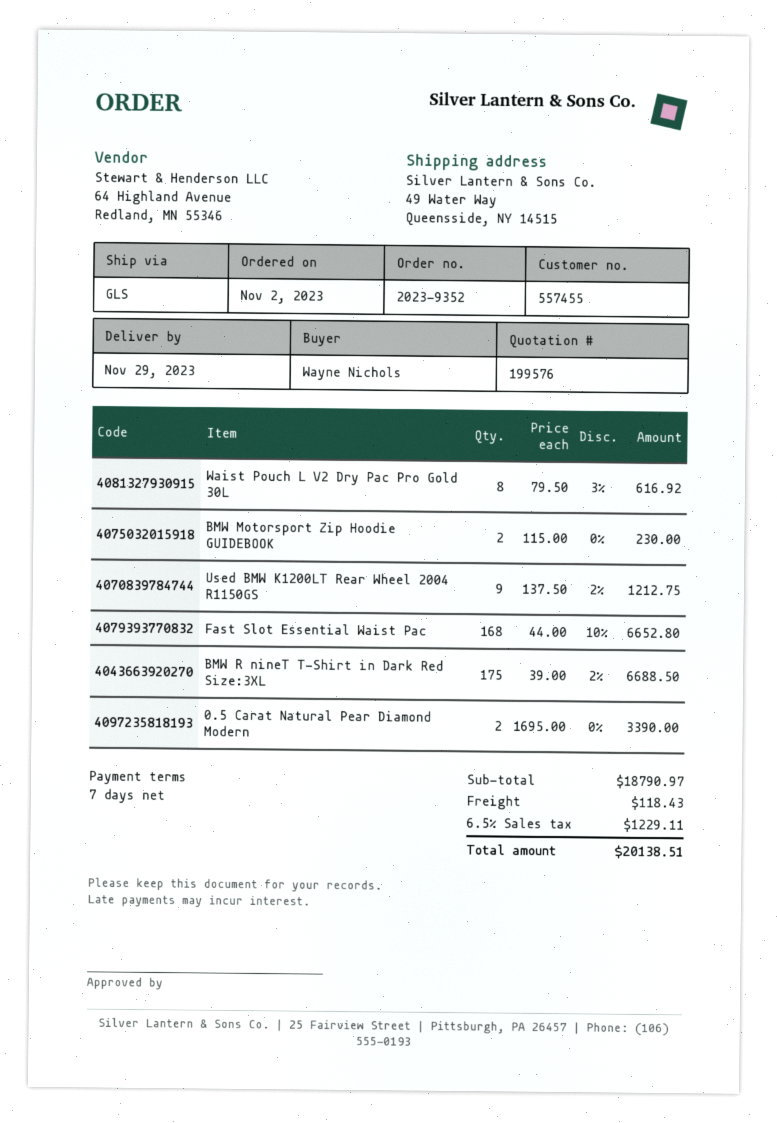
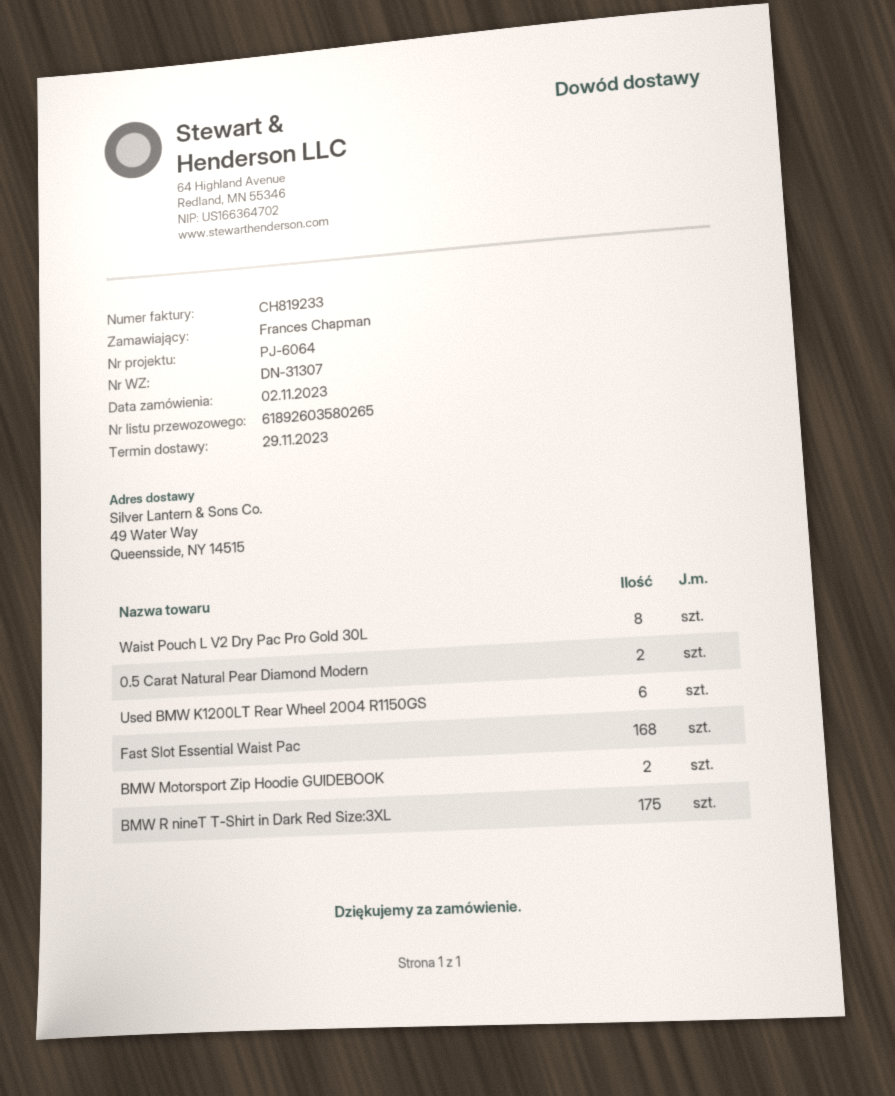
ordered by: Wayne Nichols -> Frances Chapman
Used BMW K1200LT Rear Wheel 2004 R1150GS: 9 -> 6

